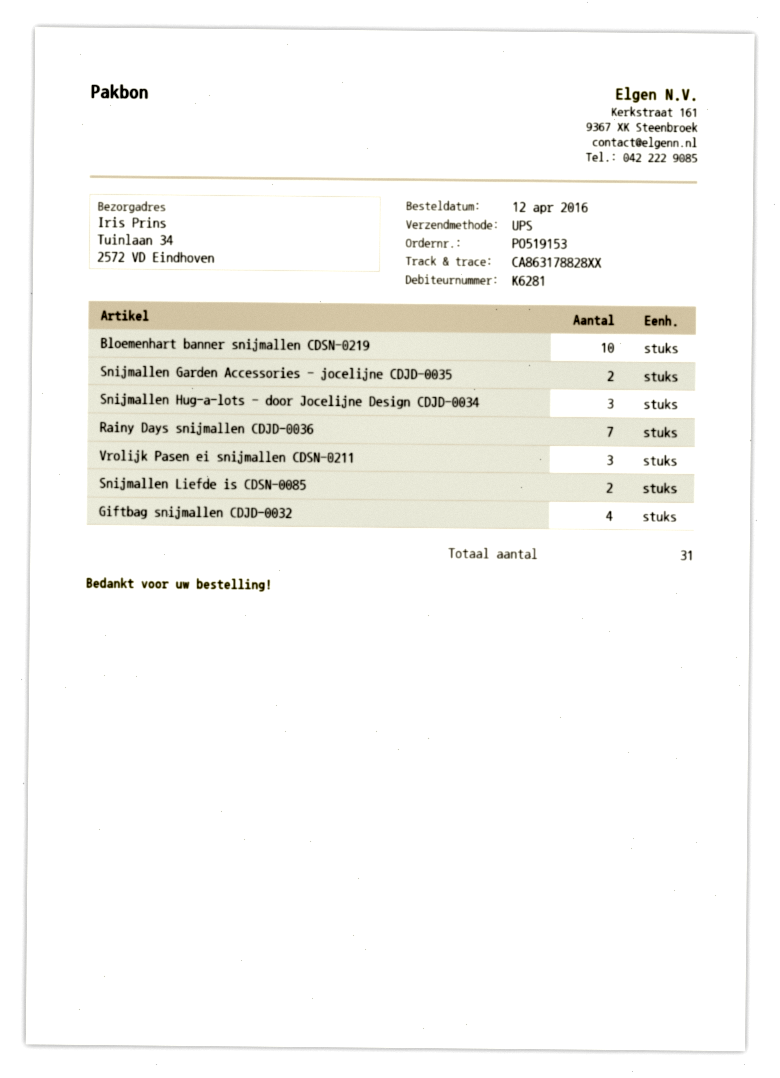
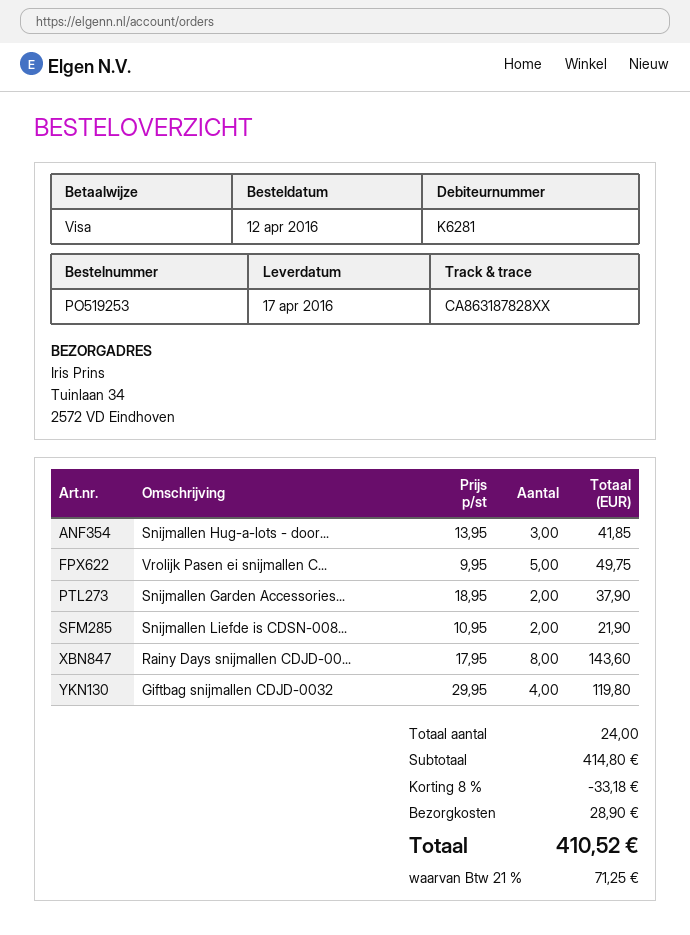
order number: PO519153 -> PO519253
tracking number: CA863178828XX -> CA863187828XX
Bloemenhart banner snijmallen CDSN-0219: 10 -> none
Rainy Days snijmallen CDJD-0036: 7 -> 8
Vrolijk Pasen ei snijmallen CDSN-0211: 3 -> 5
total quantity: 31 -> 24

